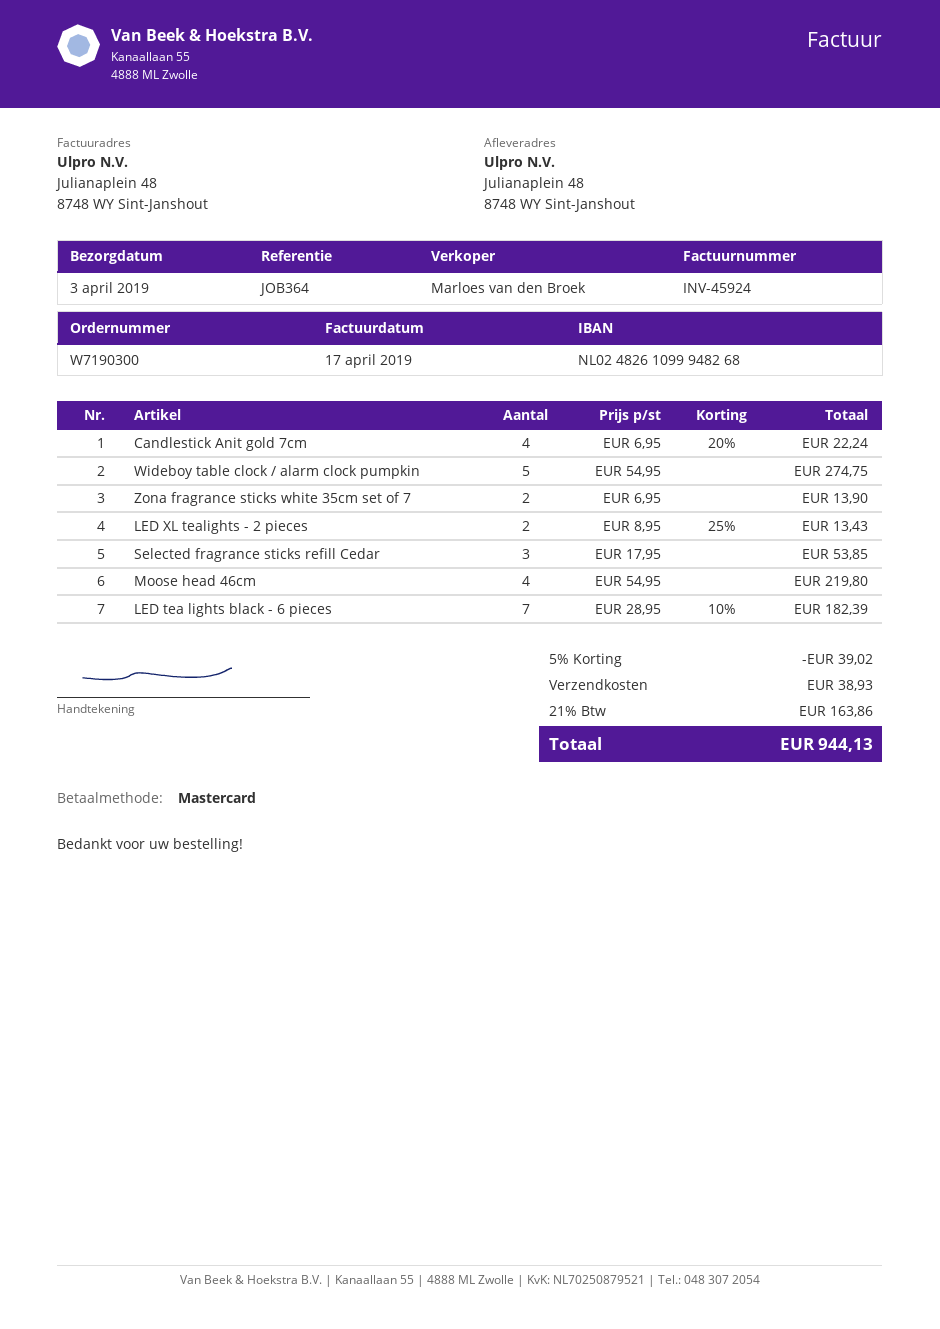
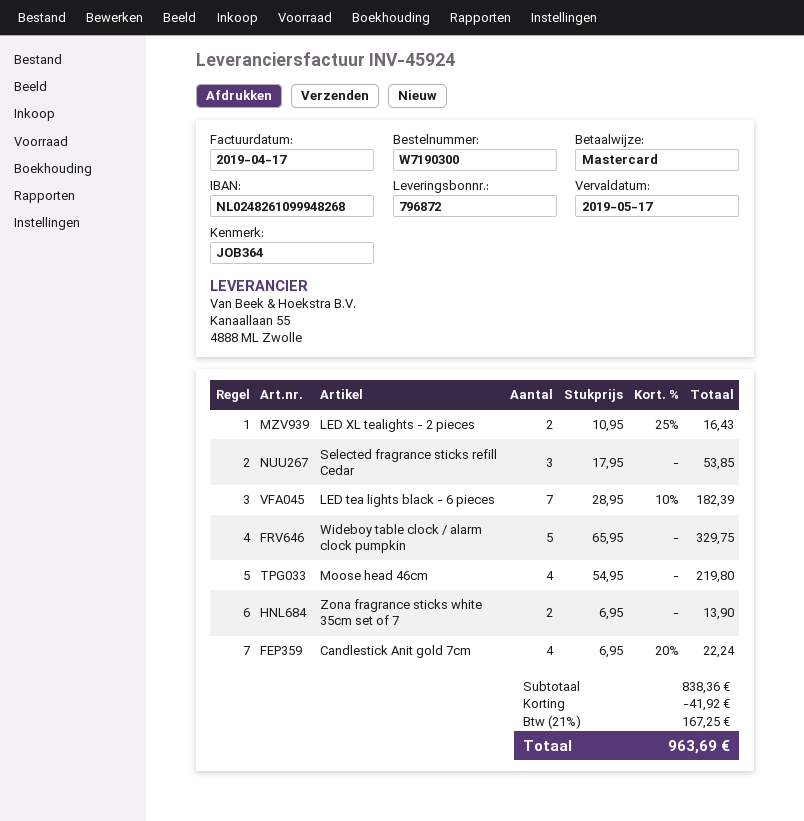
Wideboy table clock / alarm clock pumpkin: 5 x 54.95 = 274.75 -> 5 x 65.95 = 329.75
LED XL tealights - 2 pieces: 2 x 8.95 - 25% = 13.43 -> 2 x 10.95 - 25% = 16.43
discount: 39.02 -> 41.92
shipping: 38.93 -> none
tax: 21% = 163.86 -> 21% = 167.25
total: 944.13 -> 963.69

